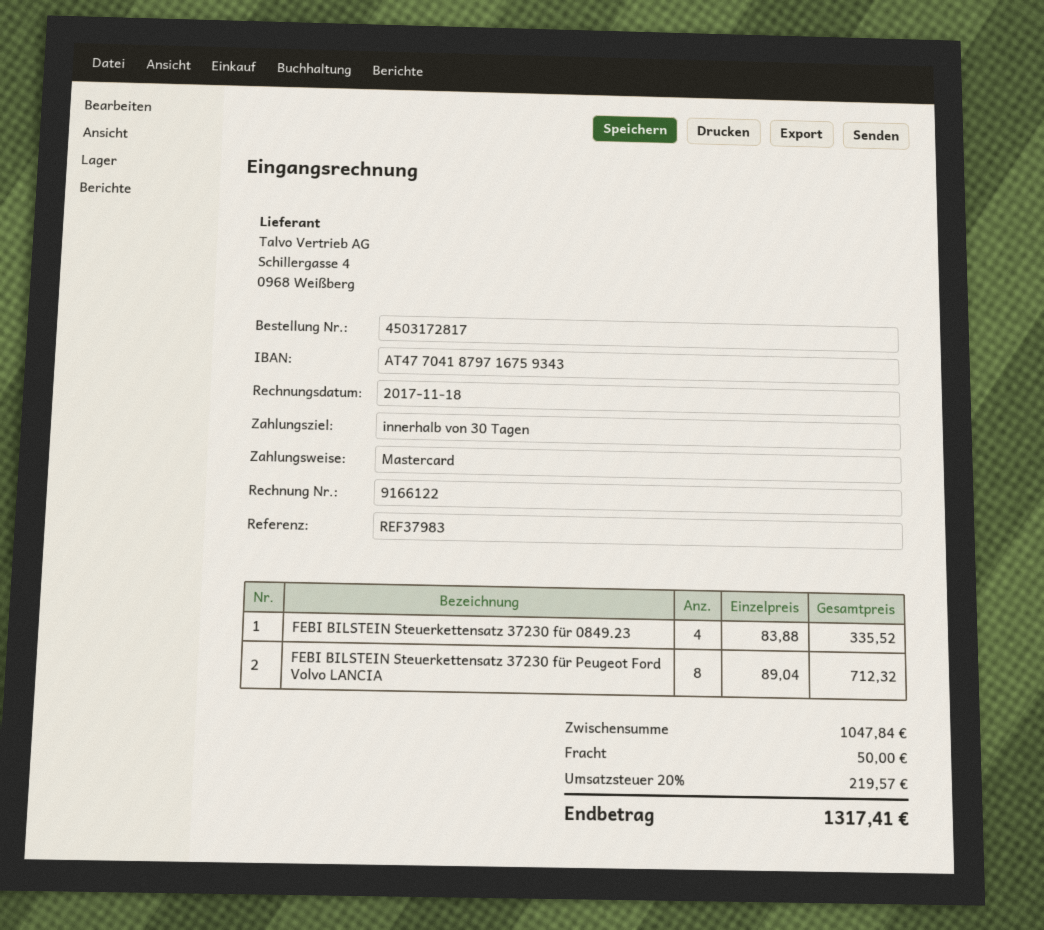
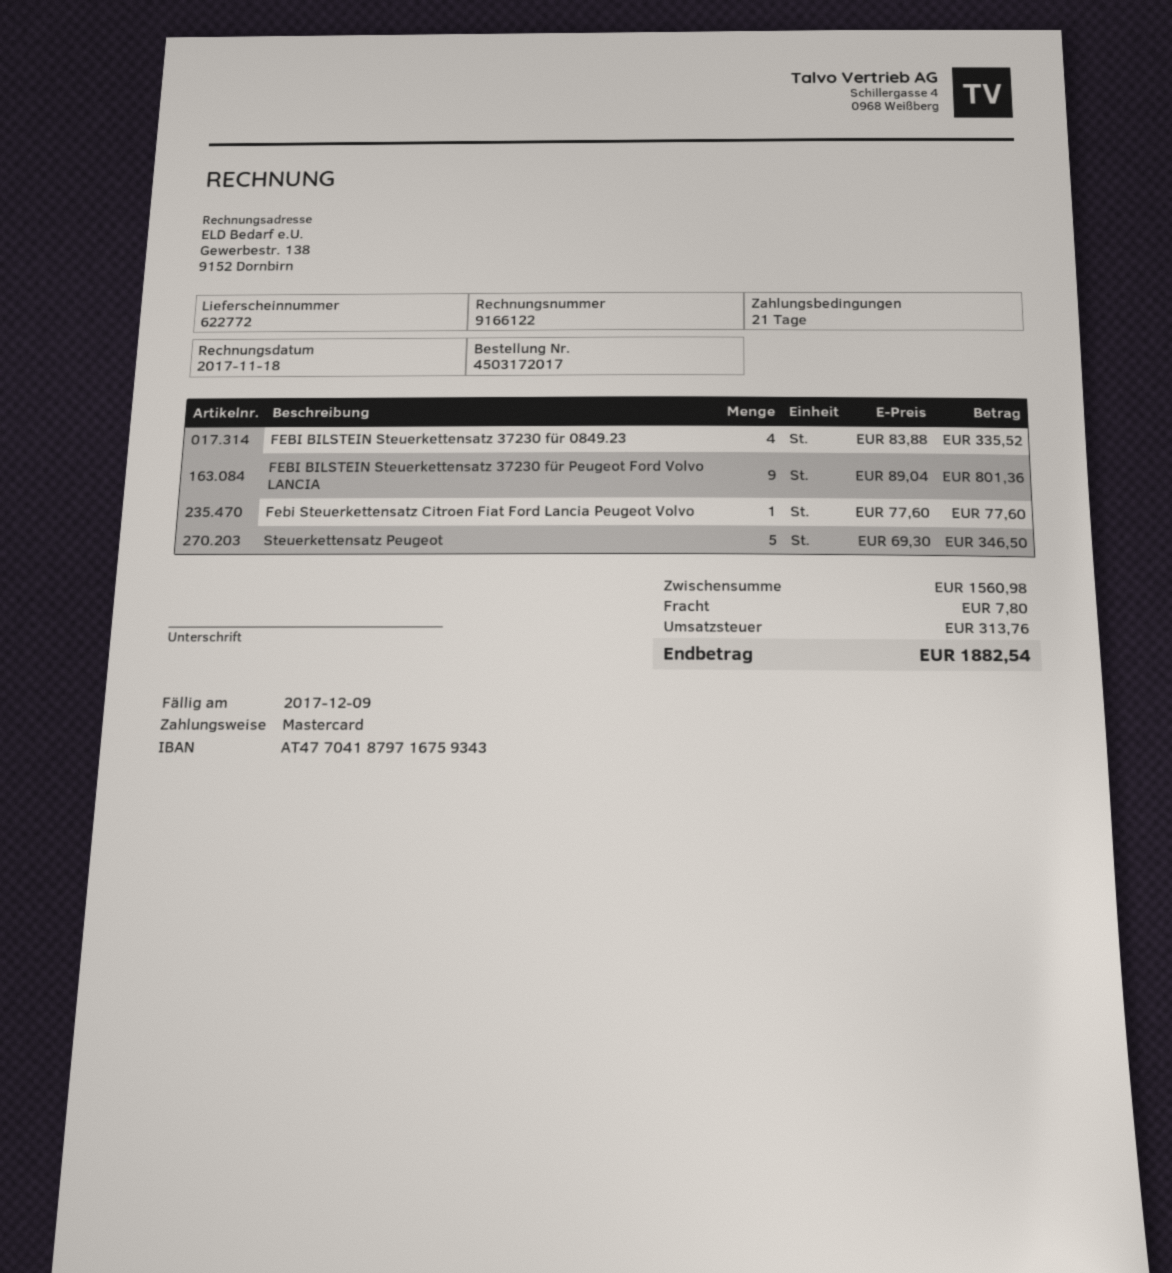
order number: 4503172817 -> 4503172017
payment terms: 30 days -> 21 days
FEBI BILSTEIN Steuerkettensatz 37230 für Peugeot Ford Volvo LANCIA: 8 x 89.04 = 712.32 -> 9 x 89.04 = 801.36
Febi Steuerkettensatz Citroen Fiat Ford Lancia Peugeot Volvo: none -> 1 x 77.60 = 77.60
Steuerkettensatz Peugeot: none -> 5 x 69.30 = 346.50
subtotal: 1047.84 -> 1560.98
shipping: 50.00 -> 7.80
tax: 219.57 -> 313.76
total: 1317.41 -> 1882.54

